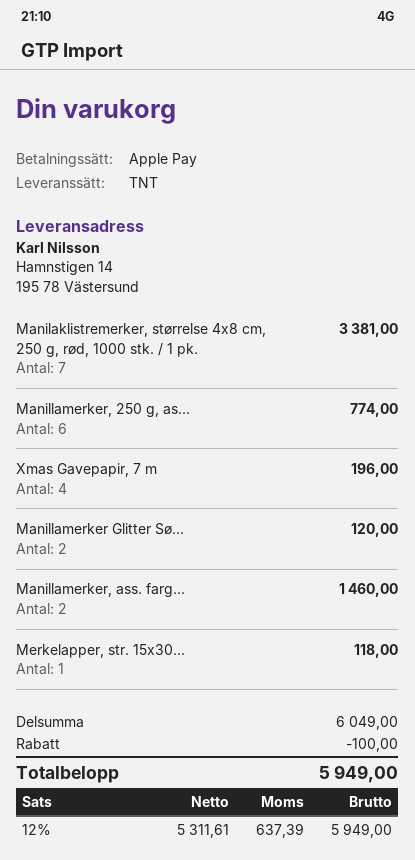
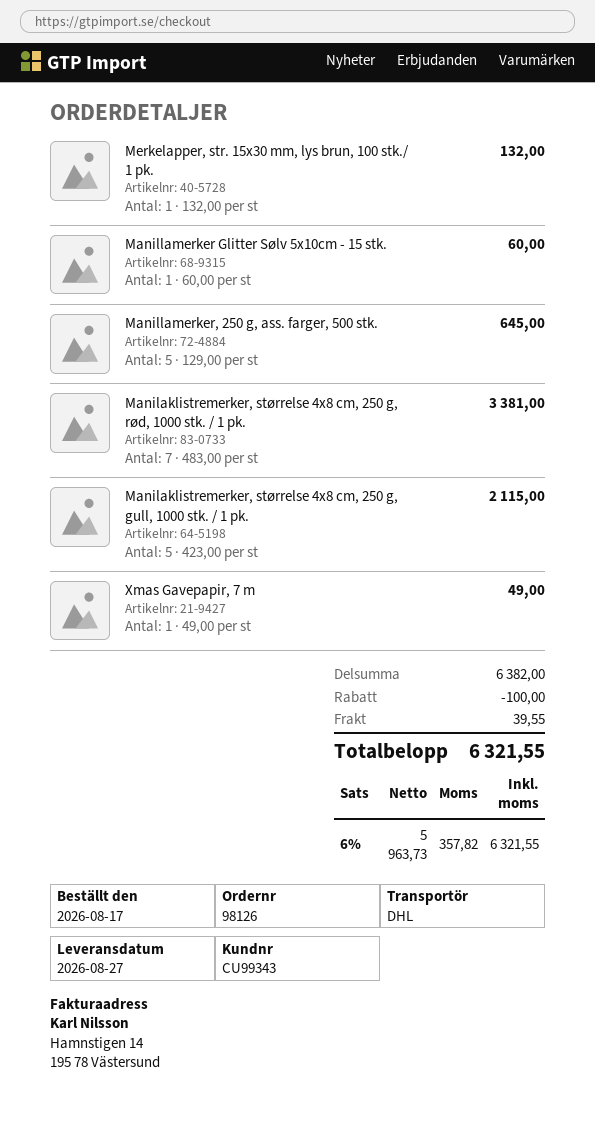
shipping method: TNT -> DHL
Manillamerker, 250 g, as...: 6 for 774.00 -> 5 for 645.00
Xmas Gavepapir, 7 m: 4 for 196.00 -> 1 for 49.00
Manillamerker Glitter Sø...: 2 for 120.00 -> 1 for 60.00
Manillamerker, ass. farg...: 2 for 1460.00 -> none
Merkelapper, str. 15x30...: 1 for 118.00 -> 1 for 132.00
Manilaklistremerker, størrelse 4x8 cm, 250 g, gull, 1000 stk. / 1 pk.: none -> 5 for 2115.00
subtotal: 6049.00 -> 6382.00
shipping: none -> 39.55
net: 5311.61 -> 5963.73
tax: 12% = 637.39 -> 6% = 357.82
total: 5949.00 -> 6321.55

